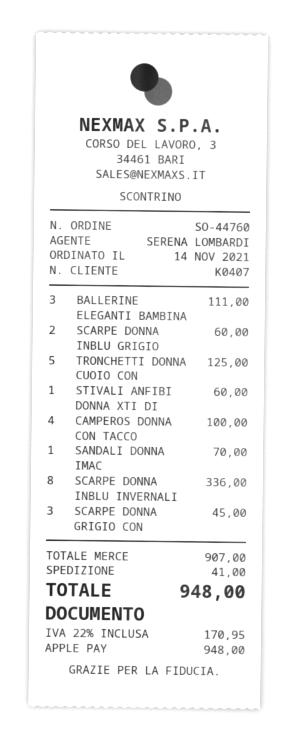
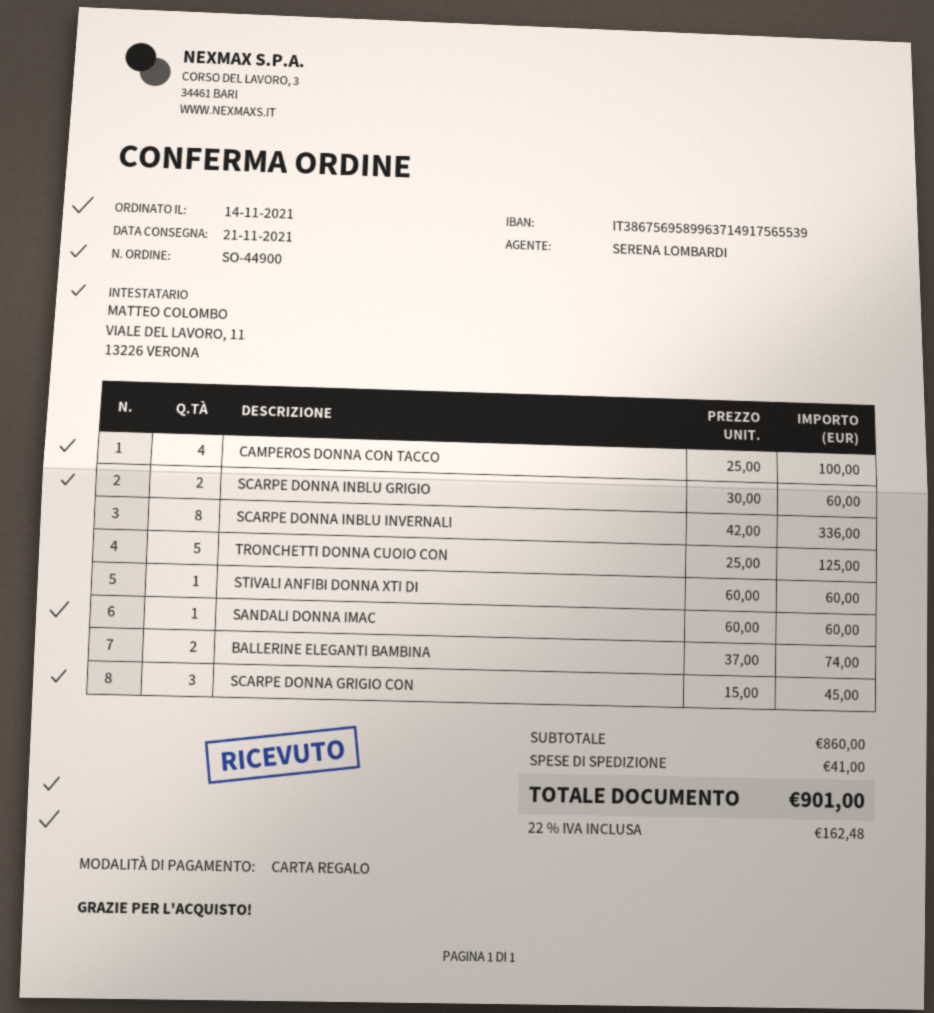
order number: SO-44760 -> SO-44900
payment method: Apple Pay -> gift card
BALLERINE ELEGANTI BAMBINA: 3 for 111.00 -> 2 for 74.00
SANDALI DONNA IMAC: 1 for 70.00 -> 1 for 60.00
subtotal: 907.00 -> 860.00
tax: 22% = 170.95 -> 22% = 162.48
total: 948.00 -> 901.00

